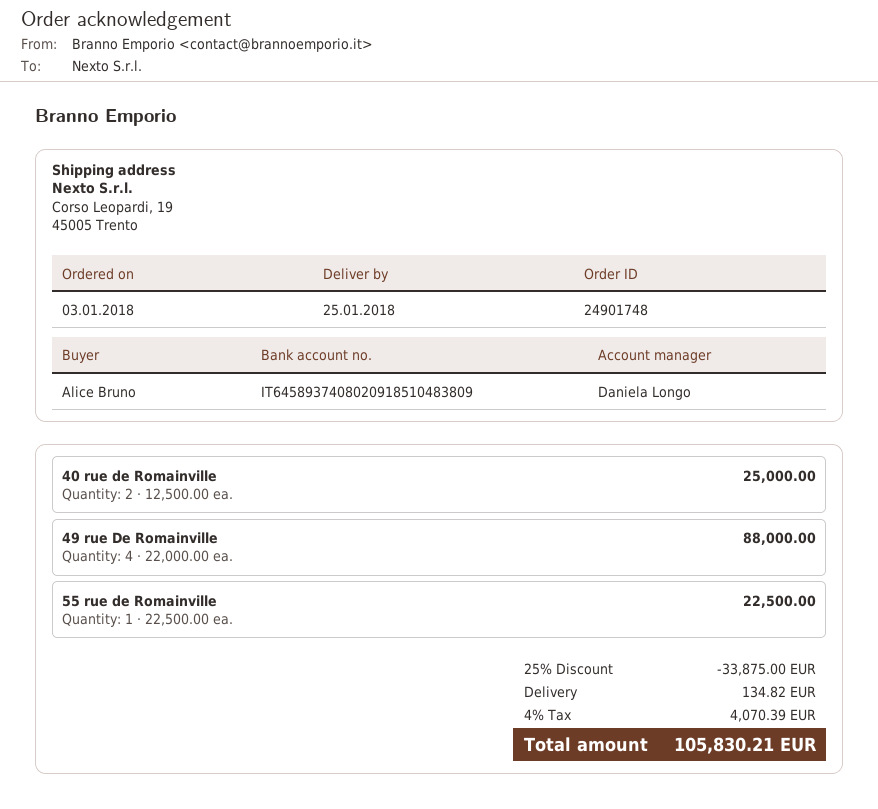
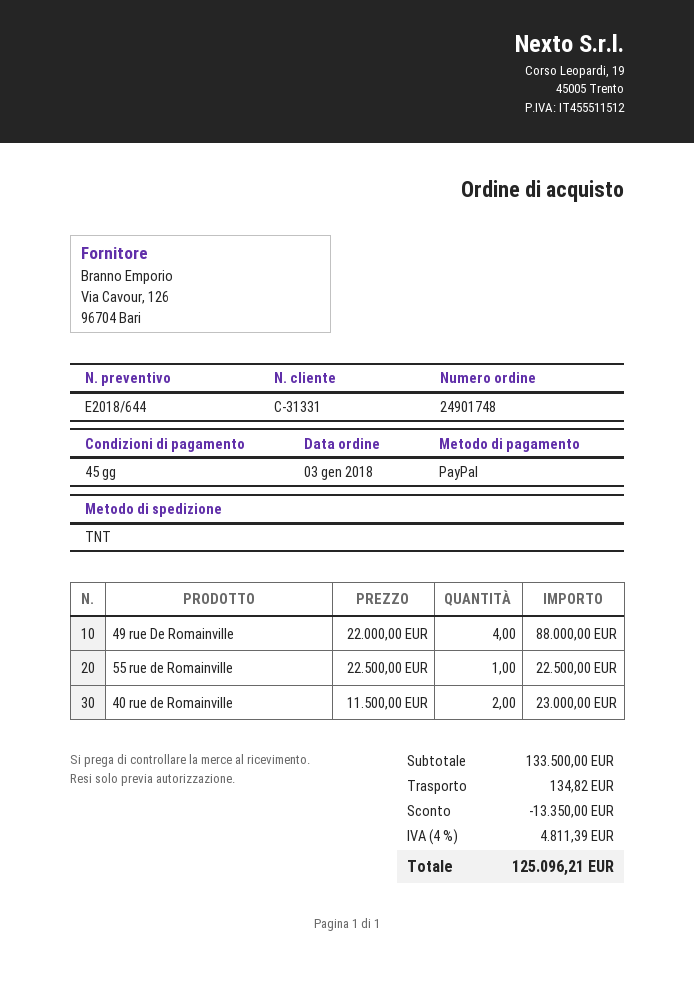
40 rue de Romainville: 2 x 12500.00 = 25000.00 -> 2 x 11500.00 = 23000.00
discount: 33875.00 -> 13350.00
tax: 4% = 4070.39 -> 4% = 4811.39
total: 105830.21 -> 125096.21

